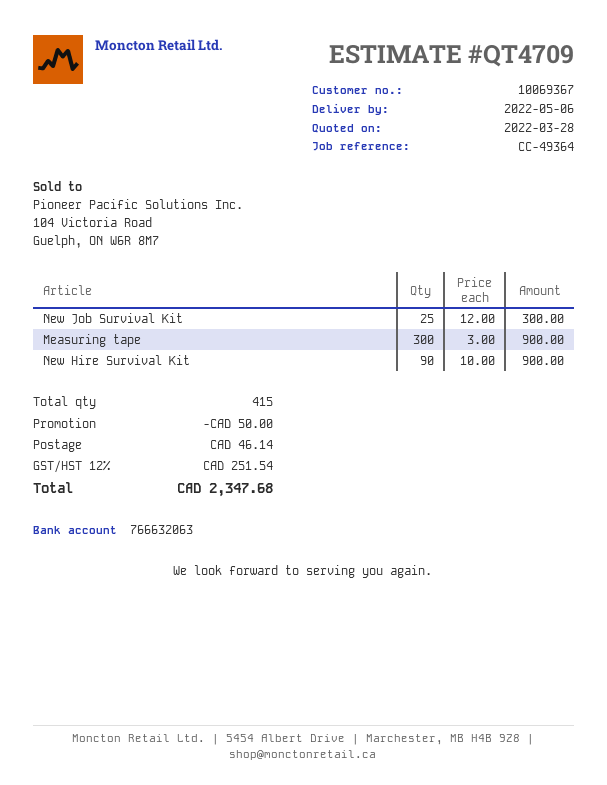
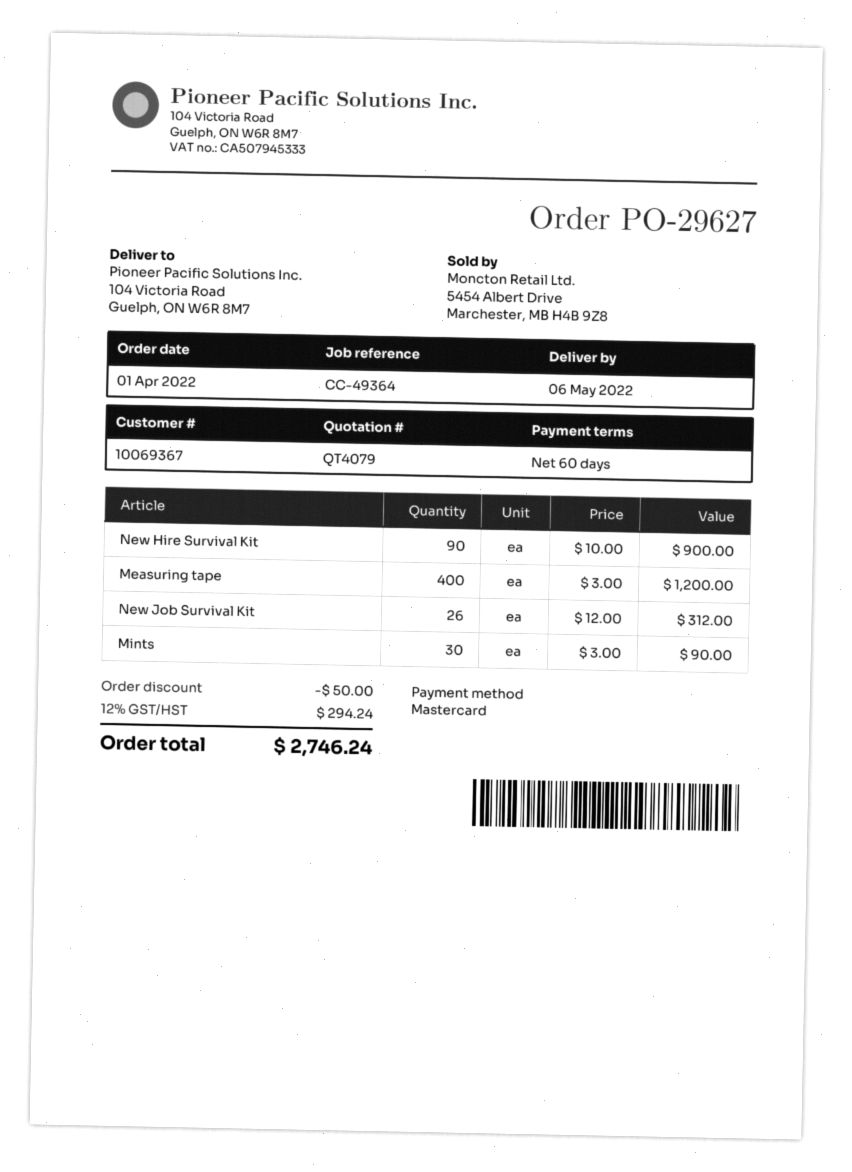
quote number: QT4709 -> QT4079
New Job Survival Kit: 25 x 12.00 = 300.00 -> 26 x 12.00 = 312.00
Measuring tape: 300 x 3.00 = 900.00 -> 400 x 3.00 = 1200.00
Mints: none -> 30 x 3.00 = 90.00
shipping: 46.14 -> none
tax: 12% = 251.54 -> 12% = 294.24
total: 2347.68 -> 2746.24

